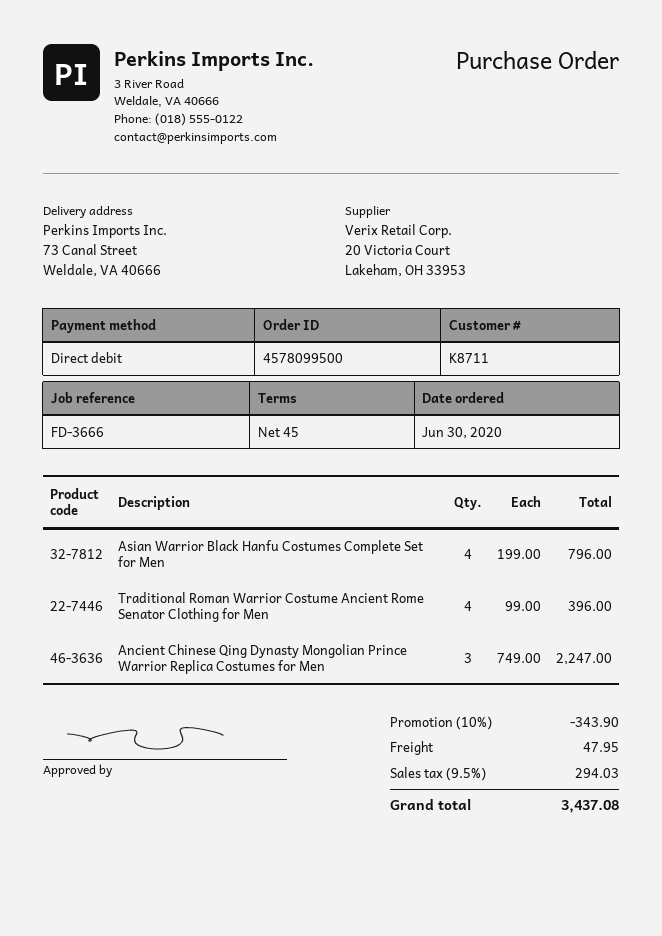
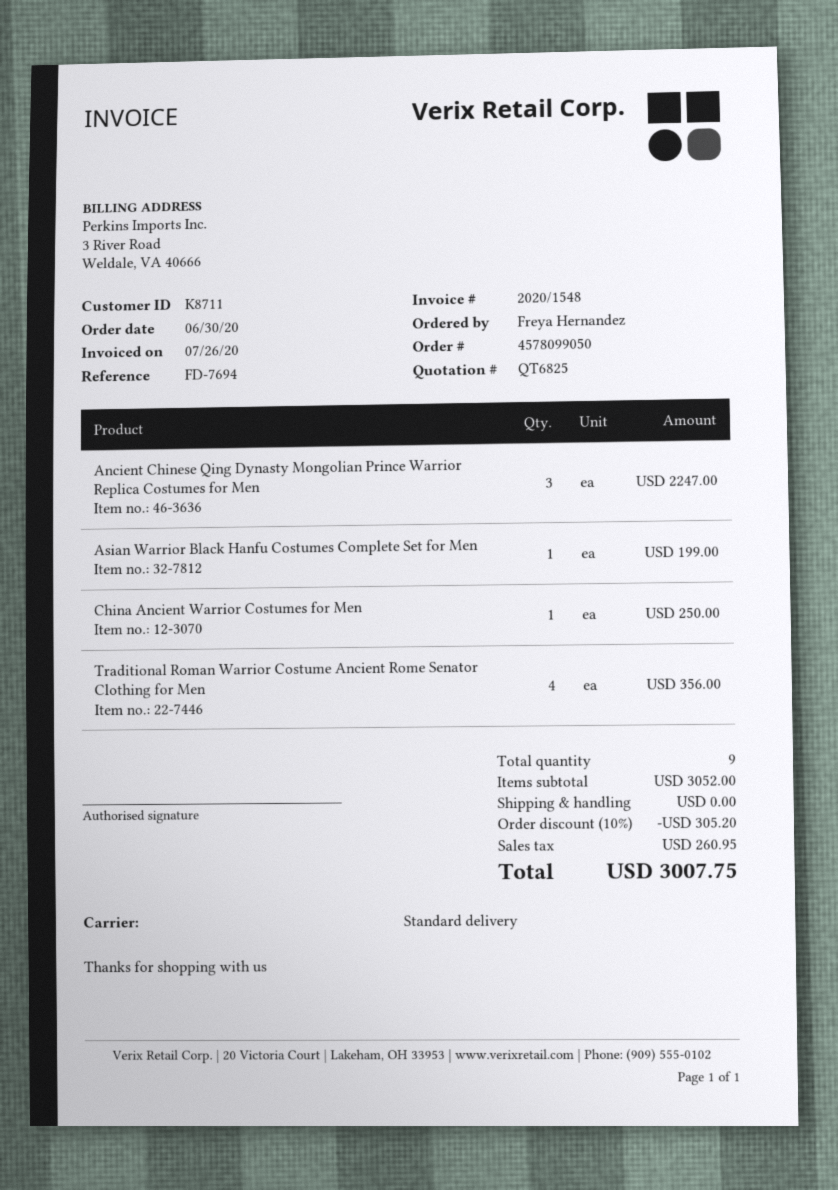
order number: 4578099500 -> 4578099050
reference: FD-3666 -> FD-7694
Asian Warrior Black Hanfu Costumes Complete Set for Men: 4 for 796.00 -> 1 for 199.00
Traditional Roman Warrior Costume Ancient Rome Senator Clothing for Men: 4 for 396.00 -> 4 for 356.00
China Ancient Warrior Costumes for Men: none -> 1 for 250.00
discount: 10% = 343.90 -> 10% = 305.20
shipping: 47.95 -> 0.00
tax: 294.03 -> 260.95
total: 3437.08 -> 3007.75

